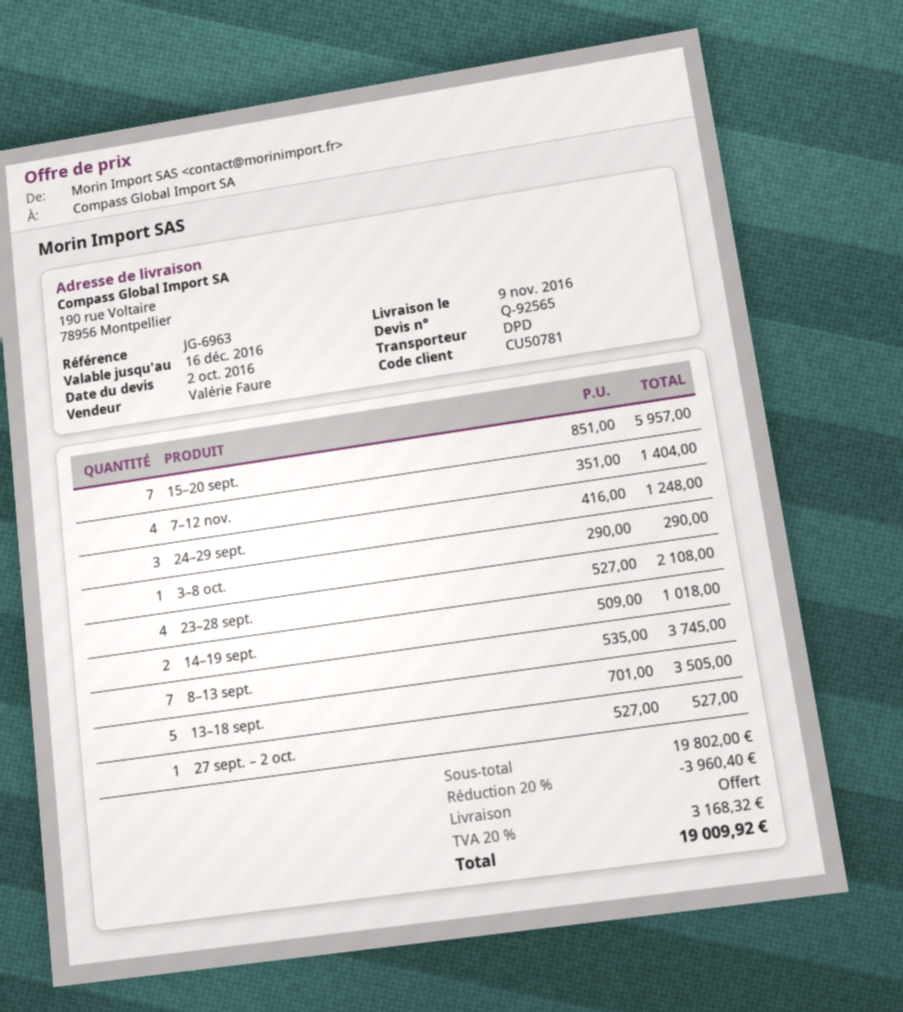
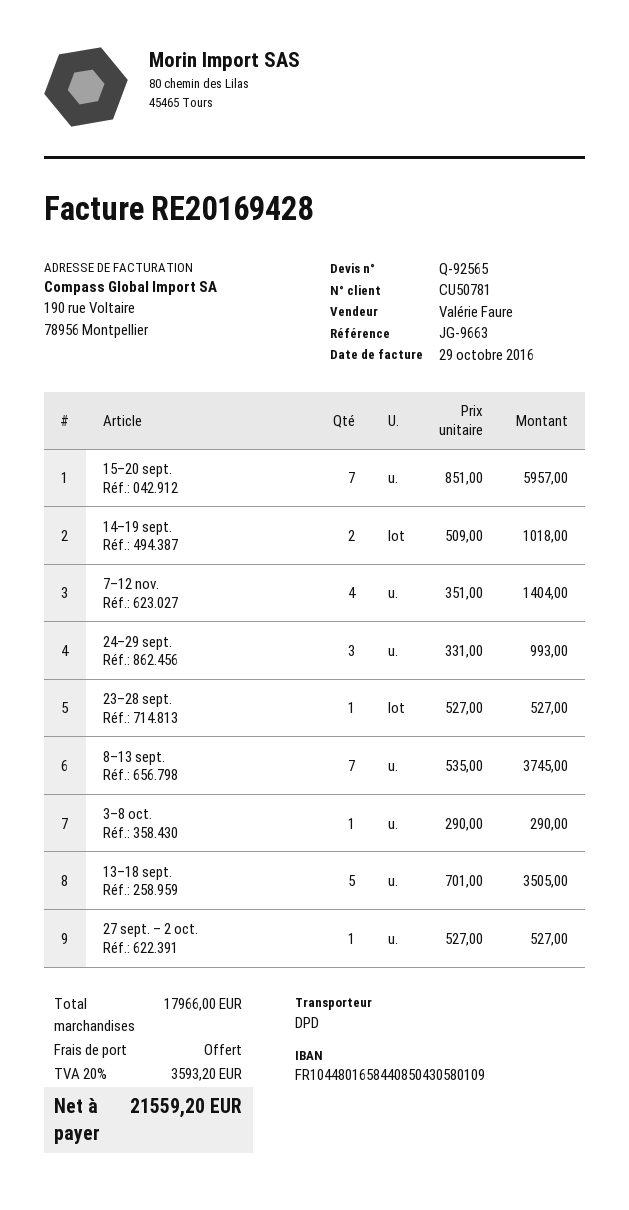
reference: JG-6963 -> JG-9663
24–29 sept.: 3 x 416.00 = 1248.00 -> 3 x 331.00 = 993.00
23–28 sept.: 4 x 527.00 = 2108.00 -> 1 x 527.00 = 527.00
subtotal: 19802.00 -> 17966.00
discount: 20% = 3960.40 -> none
tax: 20% = 3168.32 -> 20% = 3593.20
total: 19009.92 -> 21559.20

